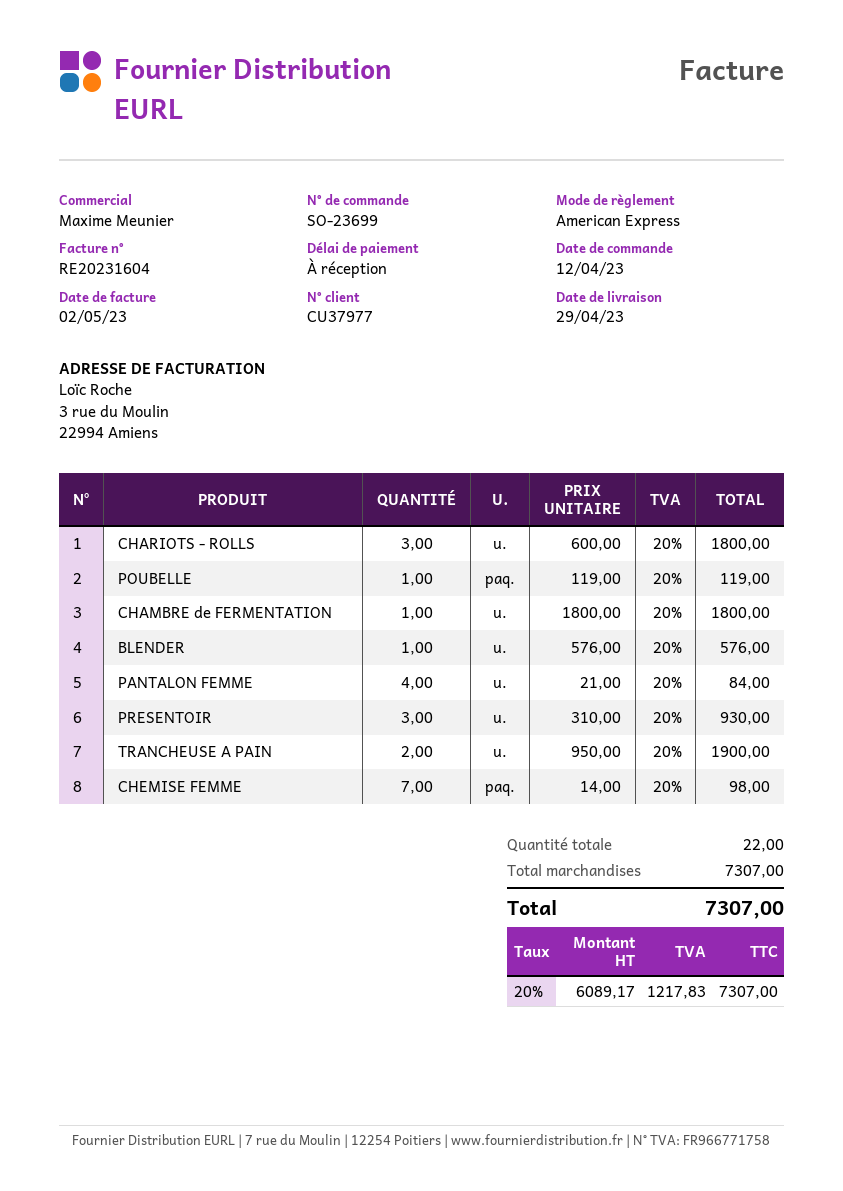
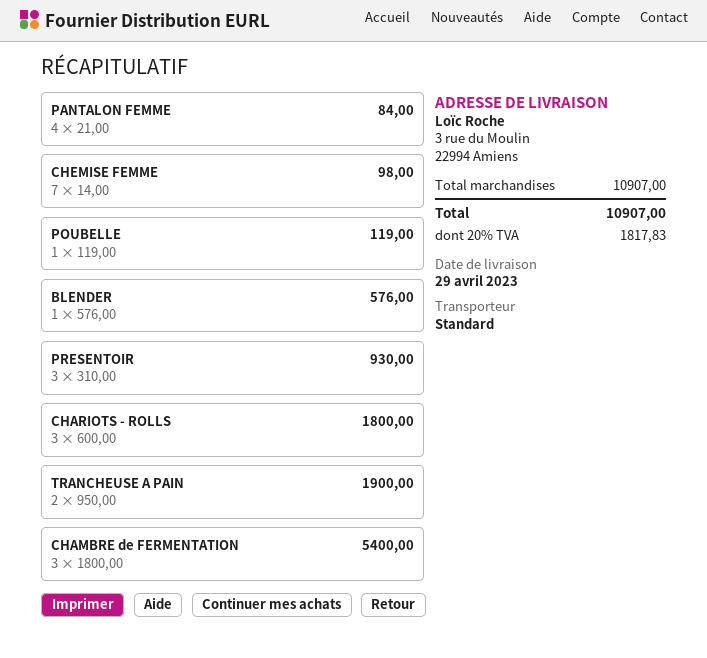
CHAMBRE de FERMENTATION: 1 x 1800.00 = 1800.00 -> 3 x 1800.00 = 5400.00
subtotal: 7307.00 -> 10907.00
tax: 20% = 1217.83 -> 20% = 1817.83
total: 7307.00 -> 10907.00

